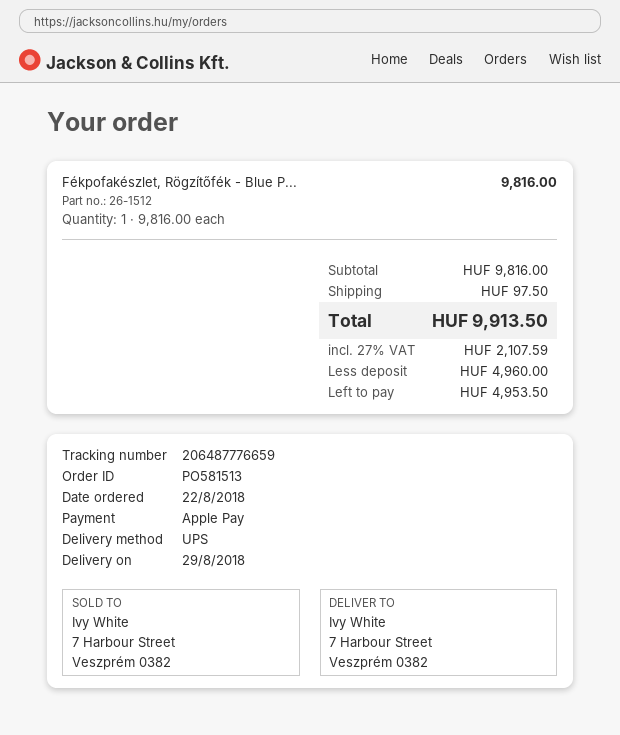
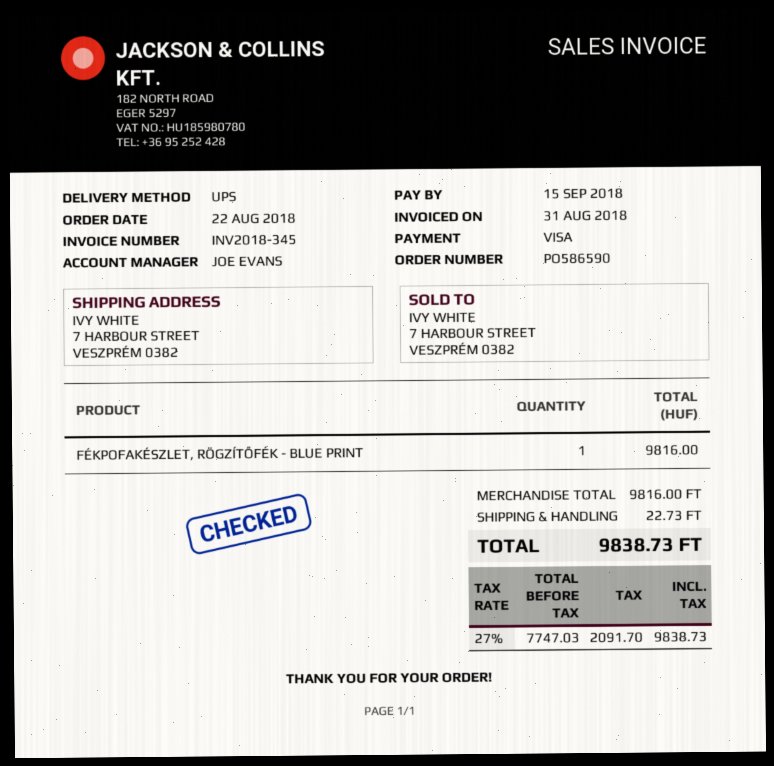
order number: PO581513 -> PO586590
payment method: Apple Pay -> Visa
shipping: 97.50 -> 22.73
tax: 27% = 2107.59 -> 27% = 2091.70
total: 9913.50 -> 9838.73

